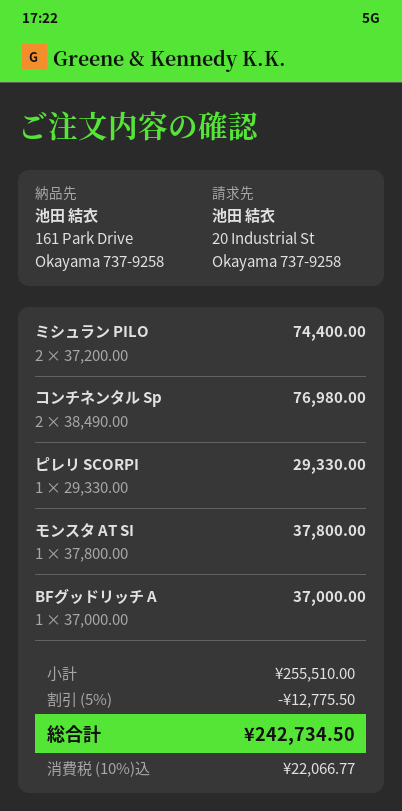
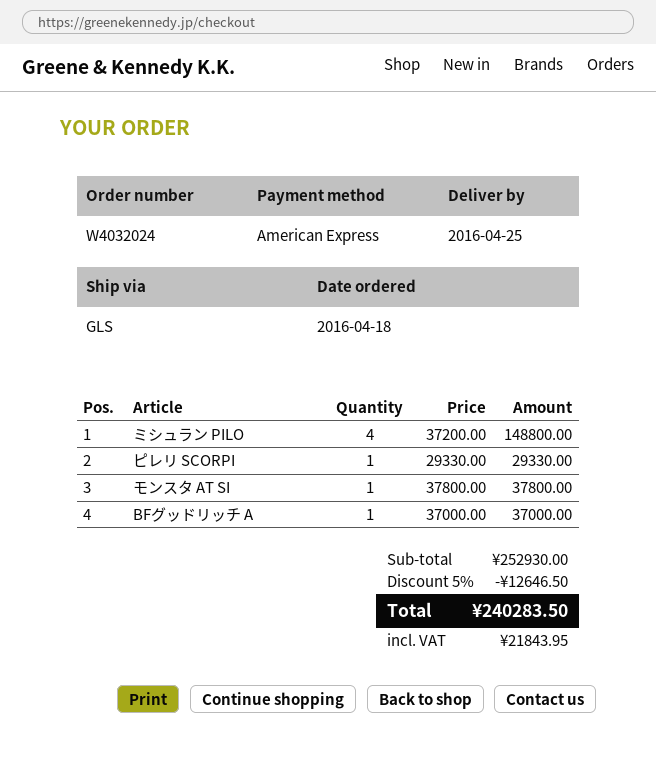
ミシュラン PILO: 2 x 37200.00 = 74400.00 -> 4 x 37200.00 = 148800.00
コンチネンタル Sp: 2 x 38490.00 = 76980.00 -> none
subtotal: 255510.00 -> 252930.00
discount: 5% = 12775.50 -> 5% = 12646.50
tax: 22066.77 -> 21843.95
total: 242734.50 -> 240283.50

